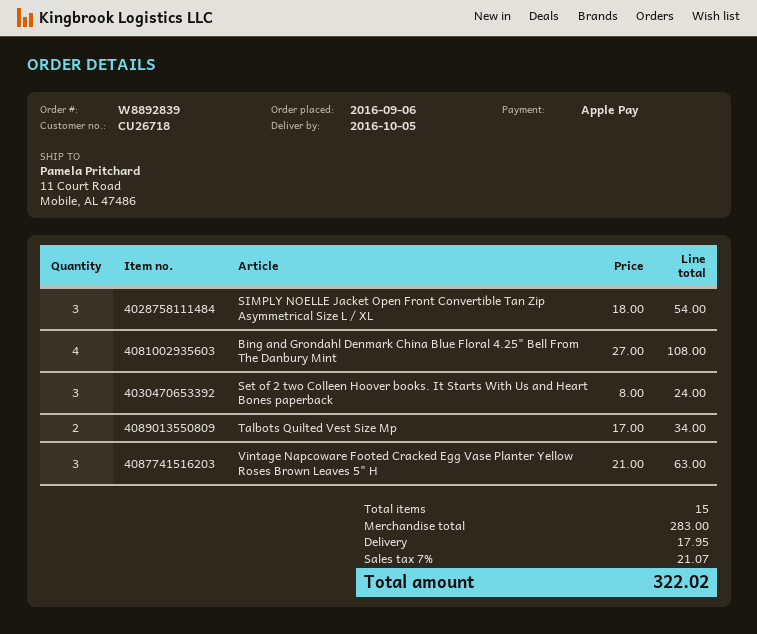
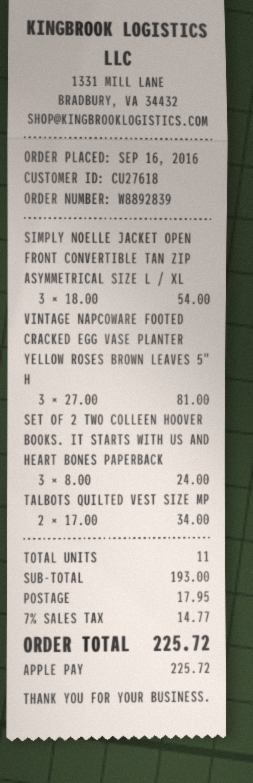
order date: 2016-09-06 -> 2016-09-16
customer number: CU26718 -> CU27618
Bing and Grondahl Denmark China Blue Floral 4.25" Bell From The Danbury Mint: 4 x 27.00 = 108.00 -> none
Vintage Napcoware Footed Cracked Egg Vase Planter Yellow Roses Brown Leaves 5" H: 3 x 21.00 = 63.00 -> 3 x 27.00 = 81.00
total quantity: 15 -> 11
subtotal: 283.00 -> 193.00
tax: 7% = 21.07 -> 7% = 14.77
total: 322.02 -> 225.72

